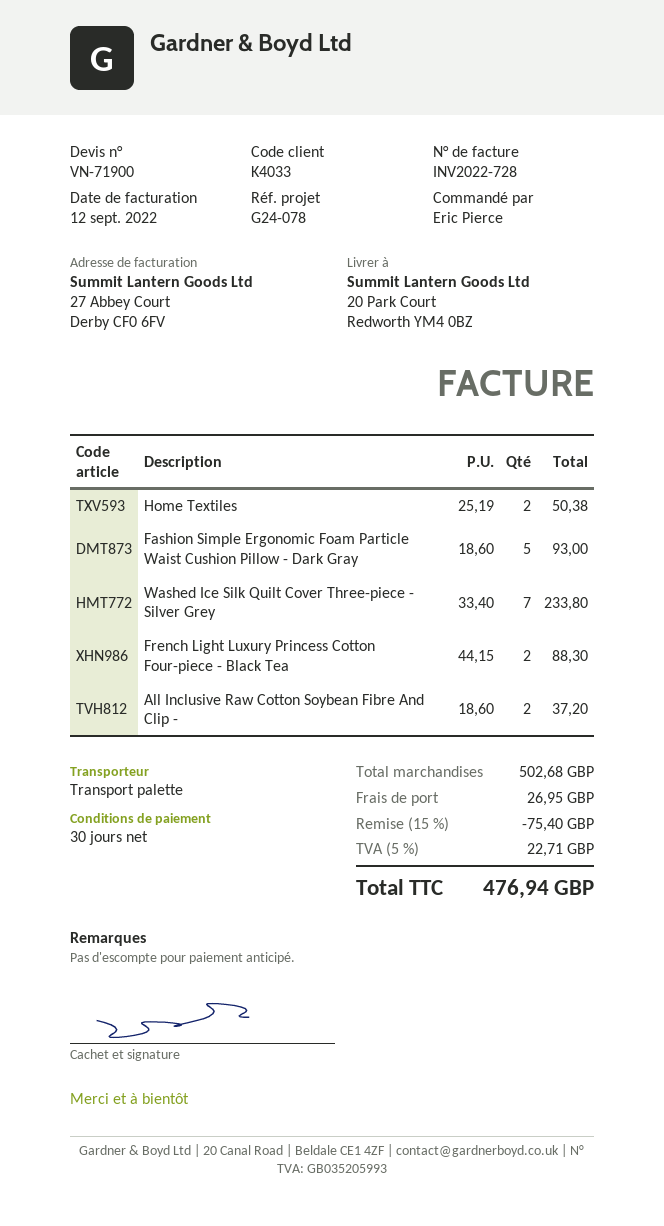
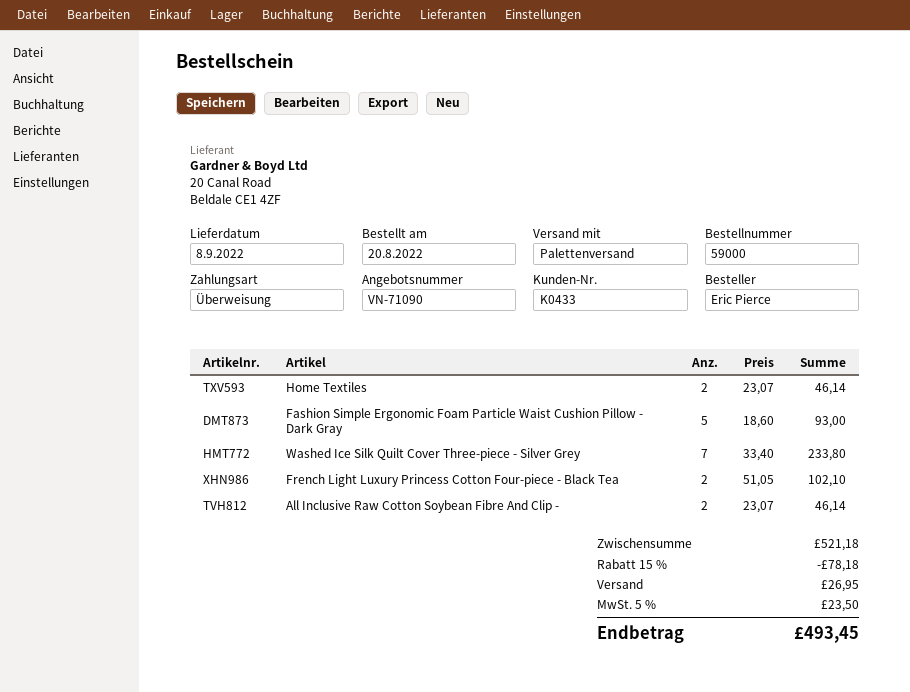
quote number: VN-71900 -> VN-71090
customer number: K4033 -> K0433
Home Textiles: 2 x 25.19 = 50.38 -> 2 x 23.07 = 46.14
French Light Luxury Princess Cotton Four-piece - Black Tea: 2 x 44.15 = 88.30 -> 2 x 51.05 = 102.10
All Inclusive Raw Cotton Soybean Fibre And Clip -: 2 x 18.60 = 37.20 -> 2 x 23.07 = 46.14
subtotal: 502.68 -> 521.18
discount: 15% = 75.40 -> 15% = 78.18
tax: 5% = 22.71 -> 5% = 23.50
total: 476.94 -> 493.45

